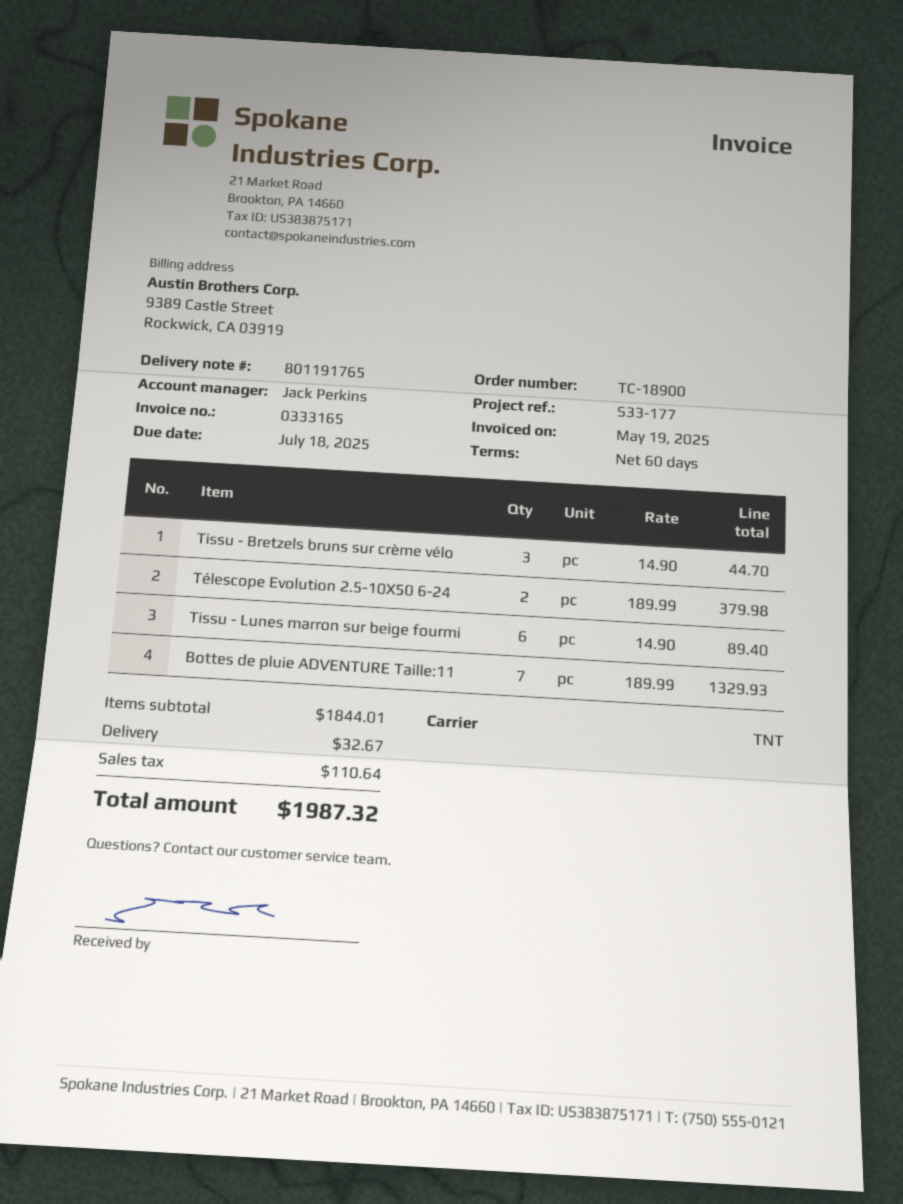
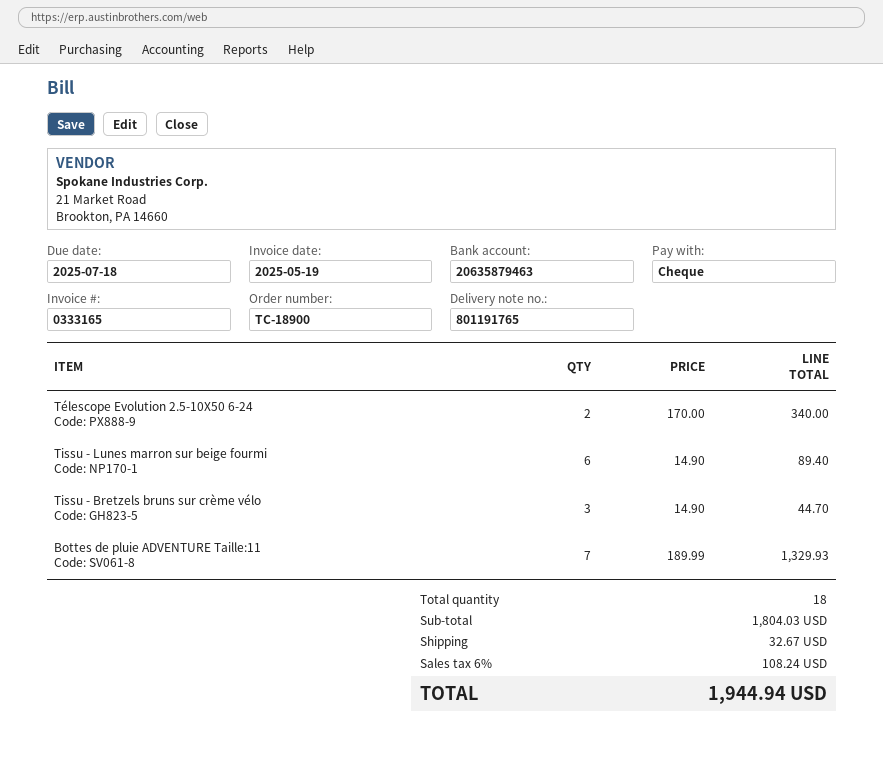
Télescope Evolution 2.5-10X50 6-24: 2 x 189.99 = 379.98 -> 2 x 170.00 = 340.00
subtotal: 1844.01 -> 1804.03
tax: 110.64 -> 108.24
total: 1987.32 -> 1944.94

